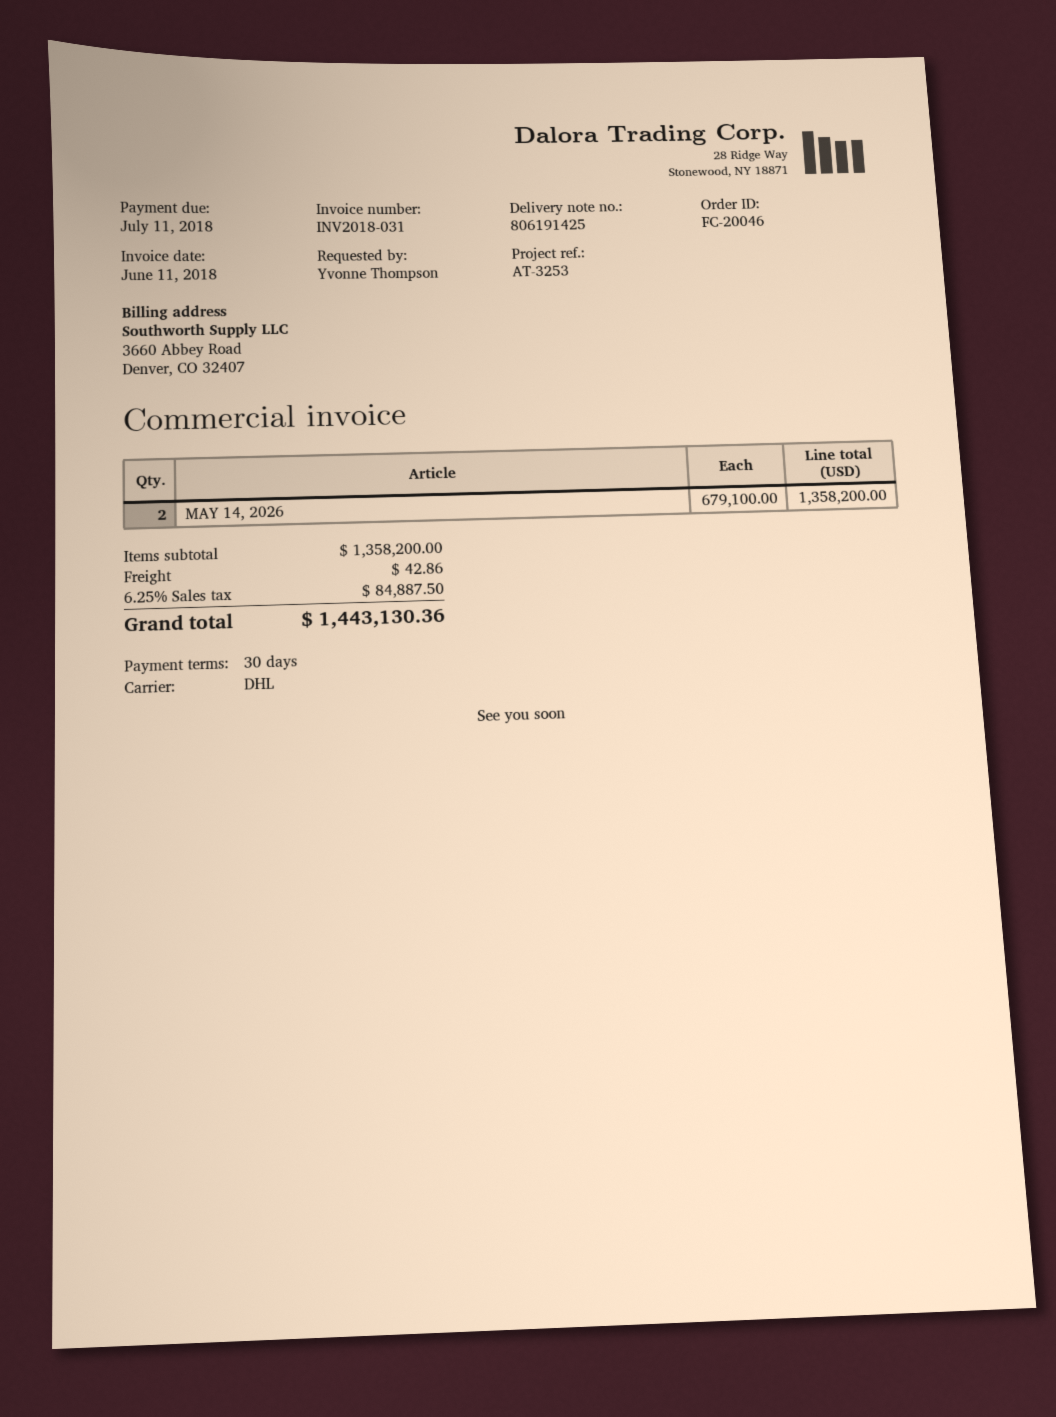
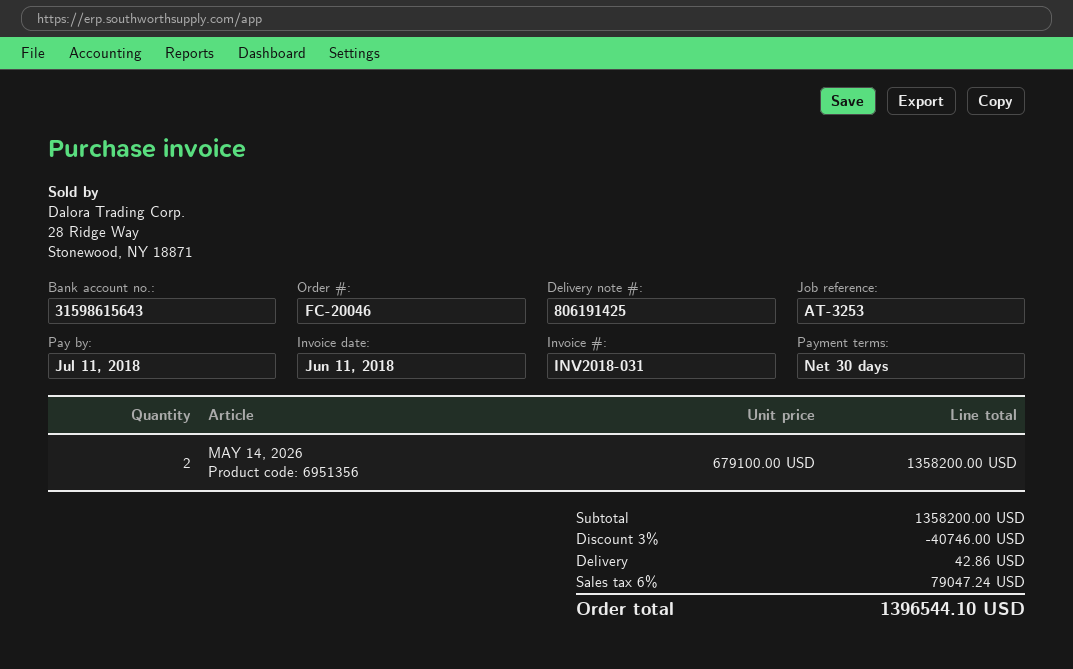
discount: none -> 3% = 40746.00
tax: 6.25% = 84887.50 -> 6% = 79047.24
total: 1443130.36 -> 1396544.10

